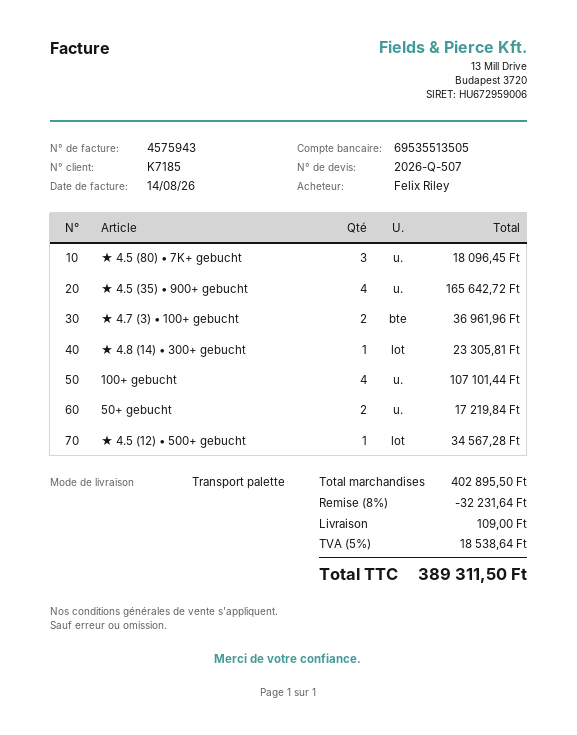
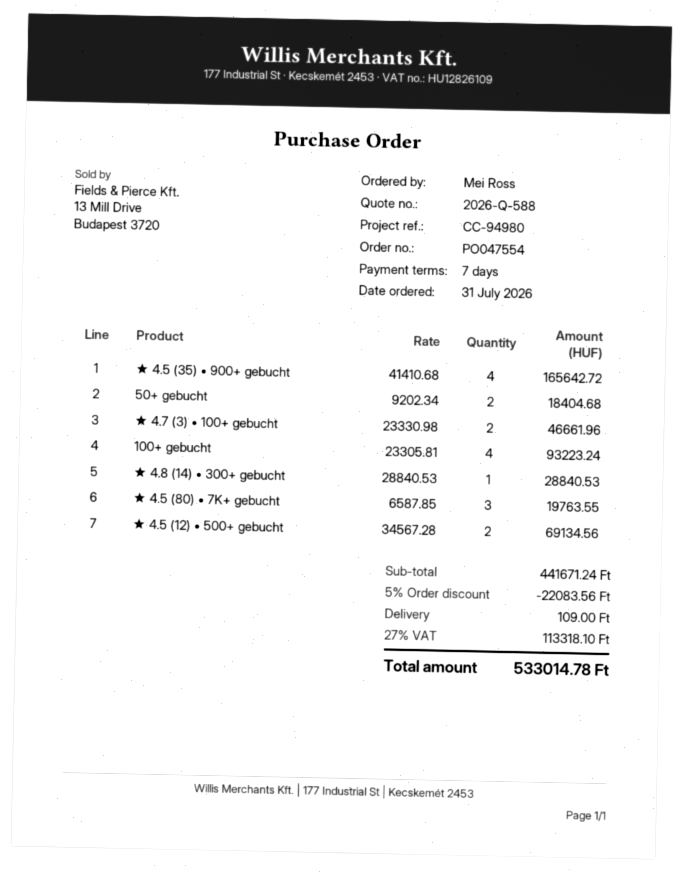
quote number: 2026-Q-507 -> 2026-Q-588
ordered by: Felix Riley -> Mei Ross
★ 4.5 (80) • 7K+ gebucht: 3 for 18096.45 -> 3 for 19763.55
★ 4.7 (3) • 100+ gebucht: 2 for 36961.96 -> 2 for 46661.96
★ 4.8 (14) • 300+ gebucht: 1 for 23305.81 -> 1 for 28840.53
100+ gebucht: 4 for 107101.44 -> 4 for 93223.24
50+ gebucht: 2 for 17219.84 -> 2 for 18404.68
★ 4.5 (12) • 500+ gebucht: 1 for 34567.28 -> 2 for 69134.56
subtotal: 402895.50 -> 441671.24
discount: 8% = 32231.64 -> 5% = 22083.56
tax: 5% = 18538.64 -> 27% = 113318.10
total: 389311.50 -> 533014.78

